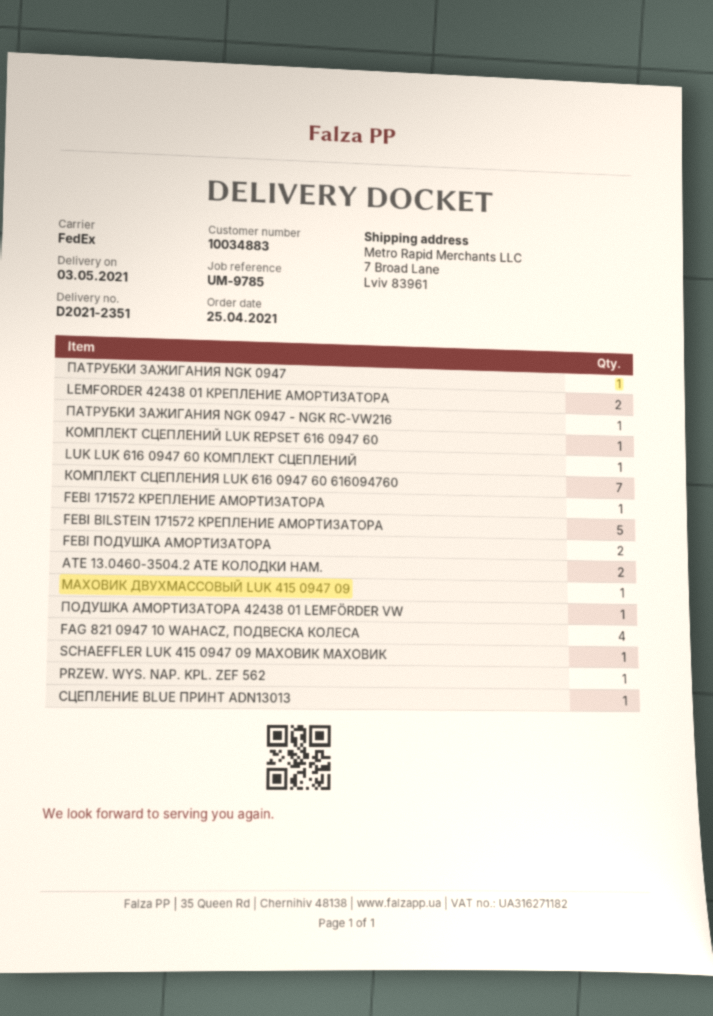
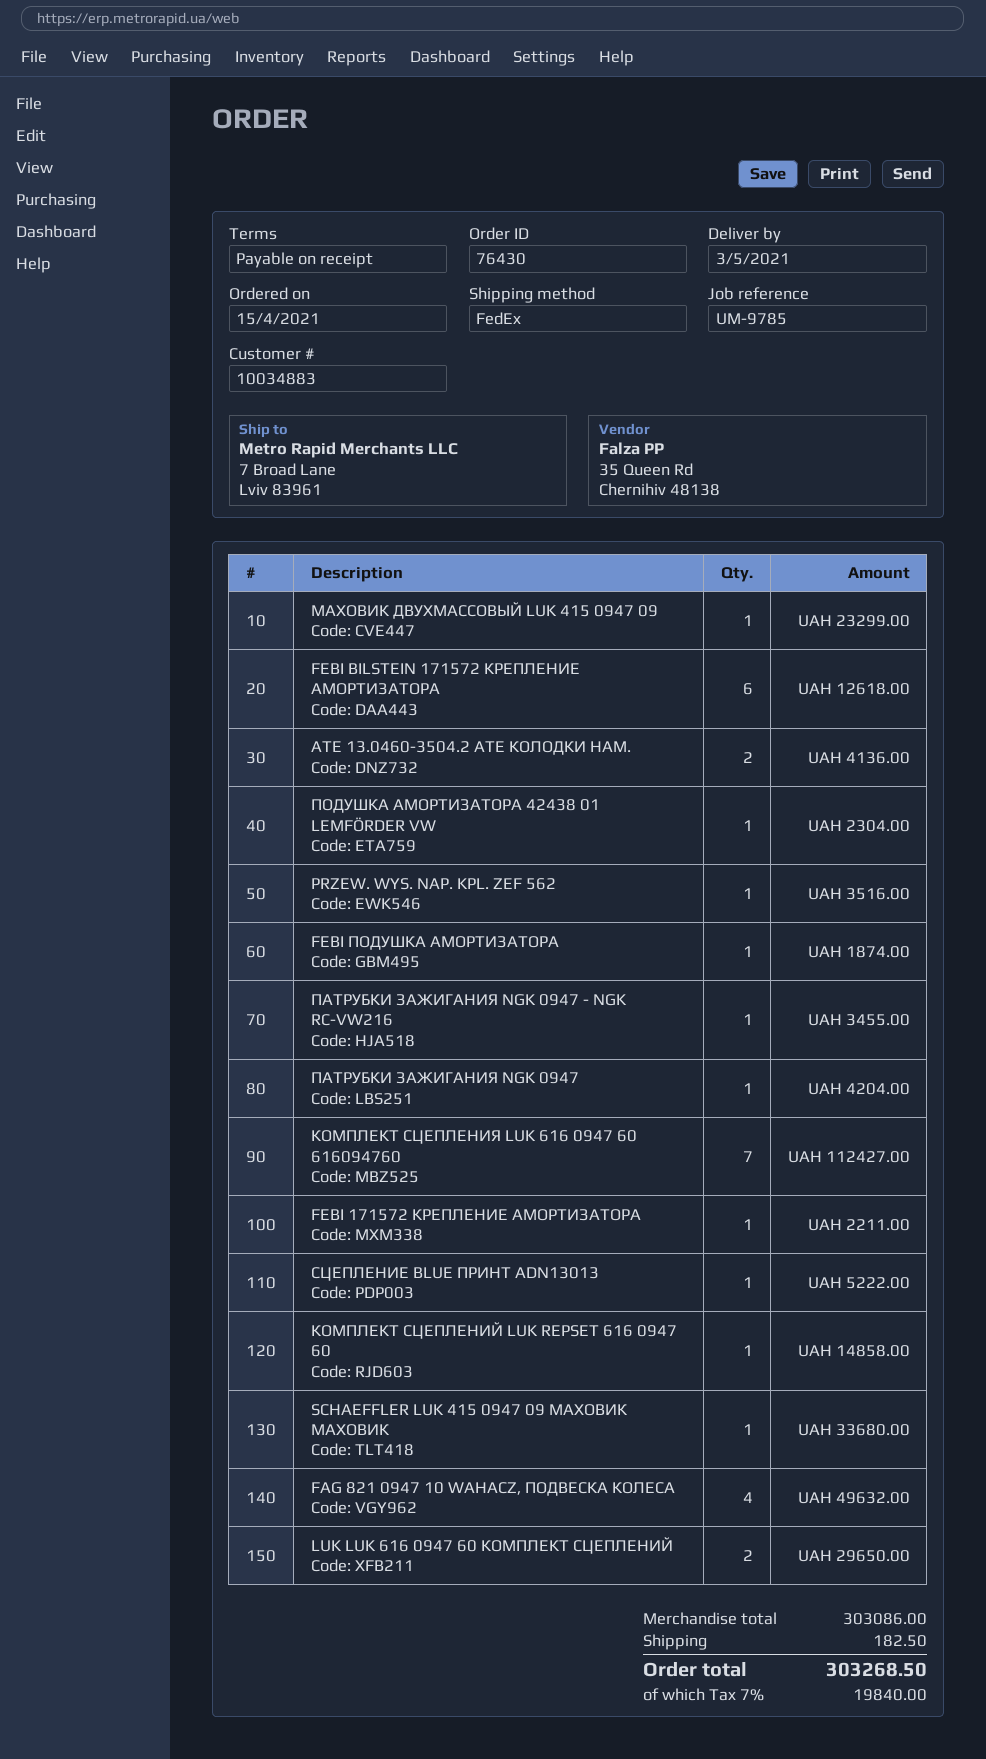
order date: 2021-04-25 -> 2021-04-15
LEMFORDER 42438 01 КРЕПЛЕНИЕ АМОРТИЗАТОРА: 2 -> none
LUK LUK 616 0947 60 КОМПЛЕКТ СЦЕПЛЕНИЙ: 1 -> 2
FEBI BILSTEIN 171572 КРЕПЛЕНИЕ АМОРТИЗАТОРА: 5 -> 6
FEBI ПОДУШКА АМОРТИЗАТОРА: 2 -> 1

